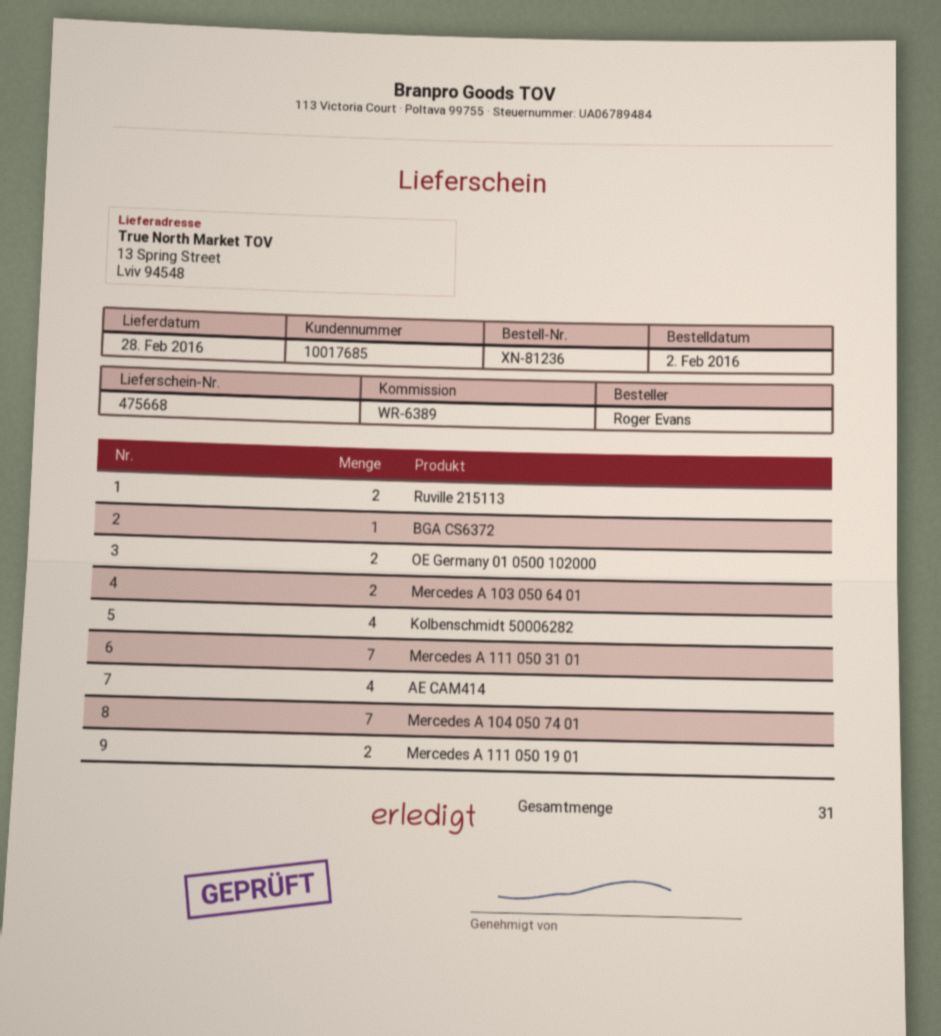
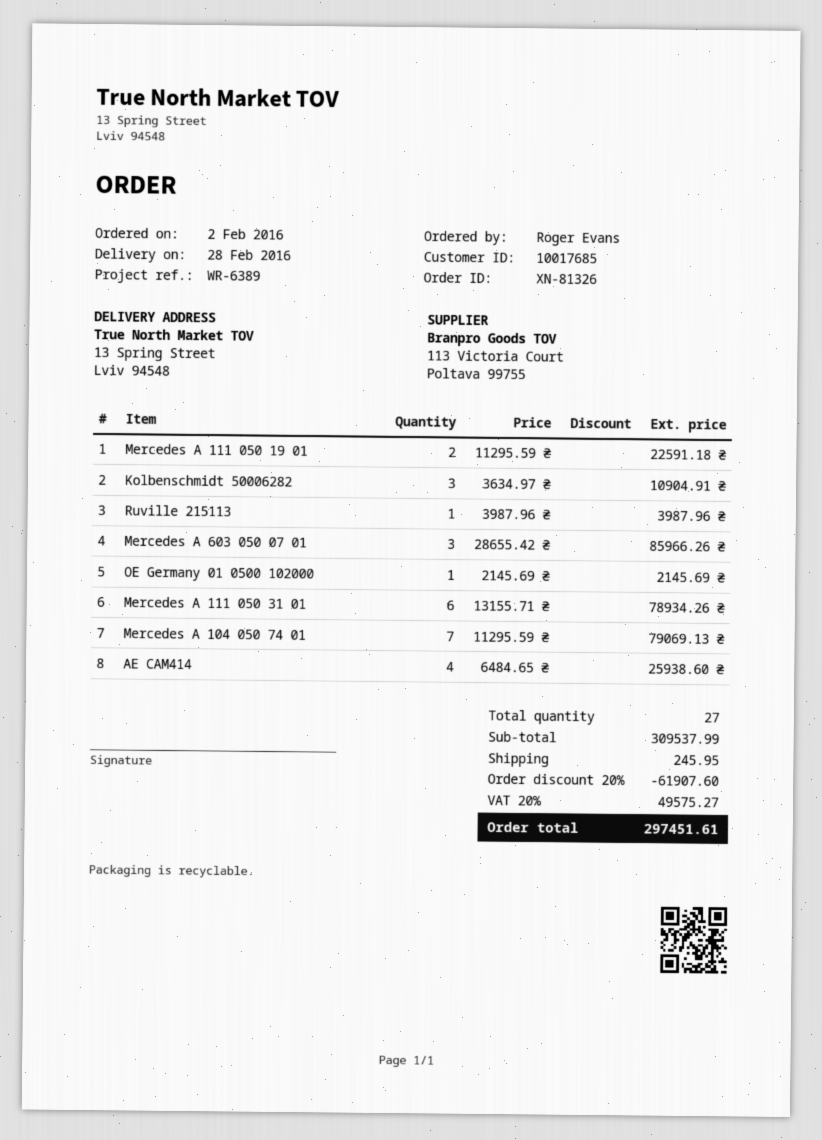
order number: XN-81236 -> XN-81326
Ruville 215113: 2 -> 1
BGA CS6372: 1 -> none
OE Germany 01 0500 102000: 2 -> 1
Mercedes A 103 050 64 01: 2 -> none
Kolbenschmidt 50006282: 4 -> 3
Mercedes A 111 050 31 01: 7 -> 6
Mercedes A 603 050 07 01: none -> 3
total quantity: 31 -> 27

